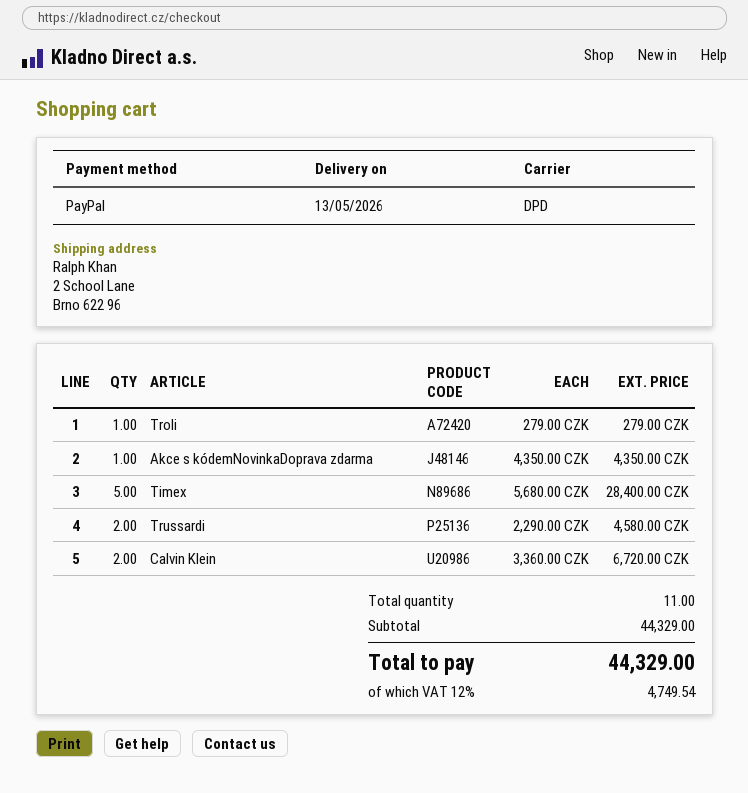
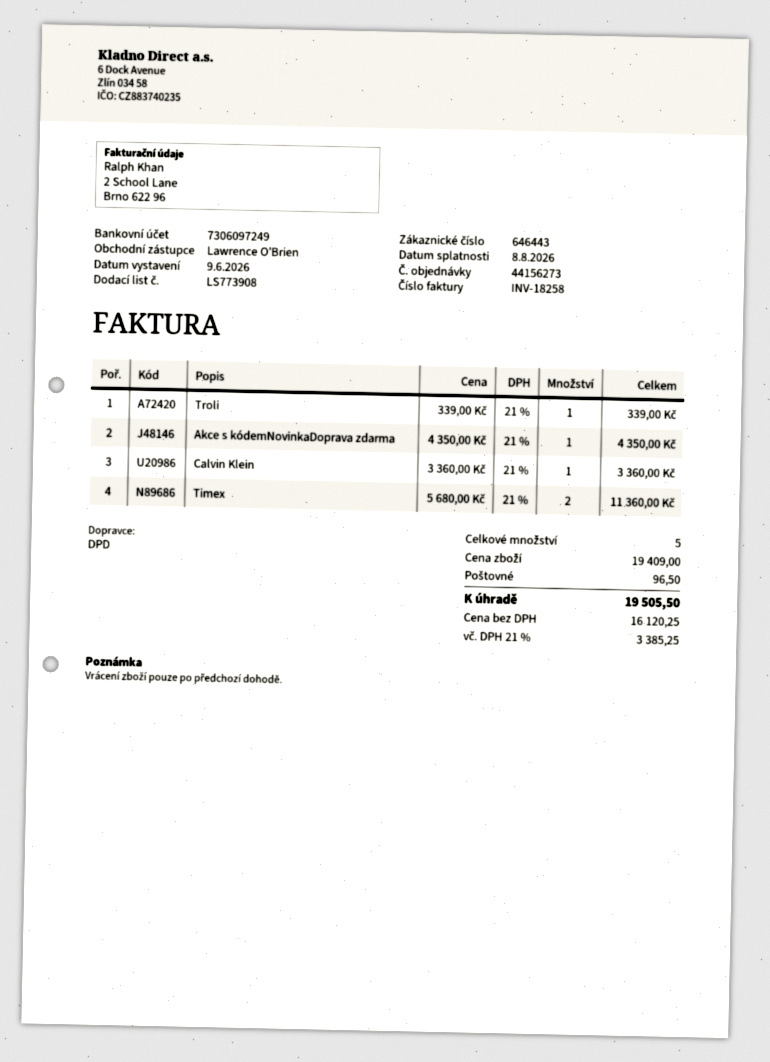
Troli: 1 x 279.00 = 279.00 -> 1 x 339.00 = 339.00
Timex: 5 x 5680.00 = 28400.00 -> 2 x 5680.00 = 11360.00
Trussardi: 2 x 2290.00 = 4580.00 -> none
Calvin Klein: 2 x 3360.00 = 6720.00 -> 1 x 3360.00 = 3360.00
total quantity: 11 -> 5
subtotal: 44329.00 -> 19409.00
shipping: none -> 96.50
tax: 12% = 4749.54 -> 21% = 3385.25
total: 44329.00 -> 19505.50

